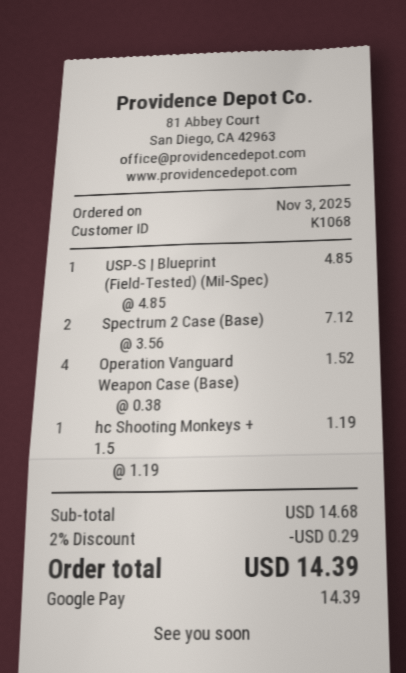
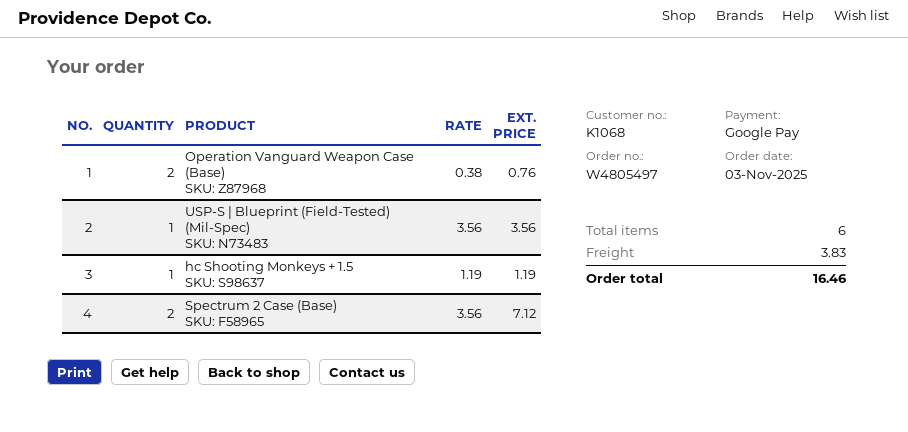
USP-S | Blueprint (Field-Tested) (Mil-Spec): 1 x 4.85 = 4.85 -> 1 x 3.56 = 3.56
Operation Vanguard Weapon Case (Base): 4 x 0.38 = 1.52 -> 2 x 0.38 = 0.76
discount: 2% = 0.29 -> none
shipping: none -> 3.83
total: 14.39 -> 16.46

